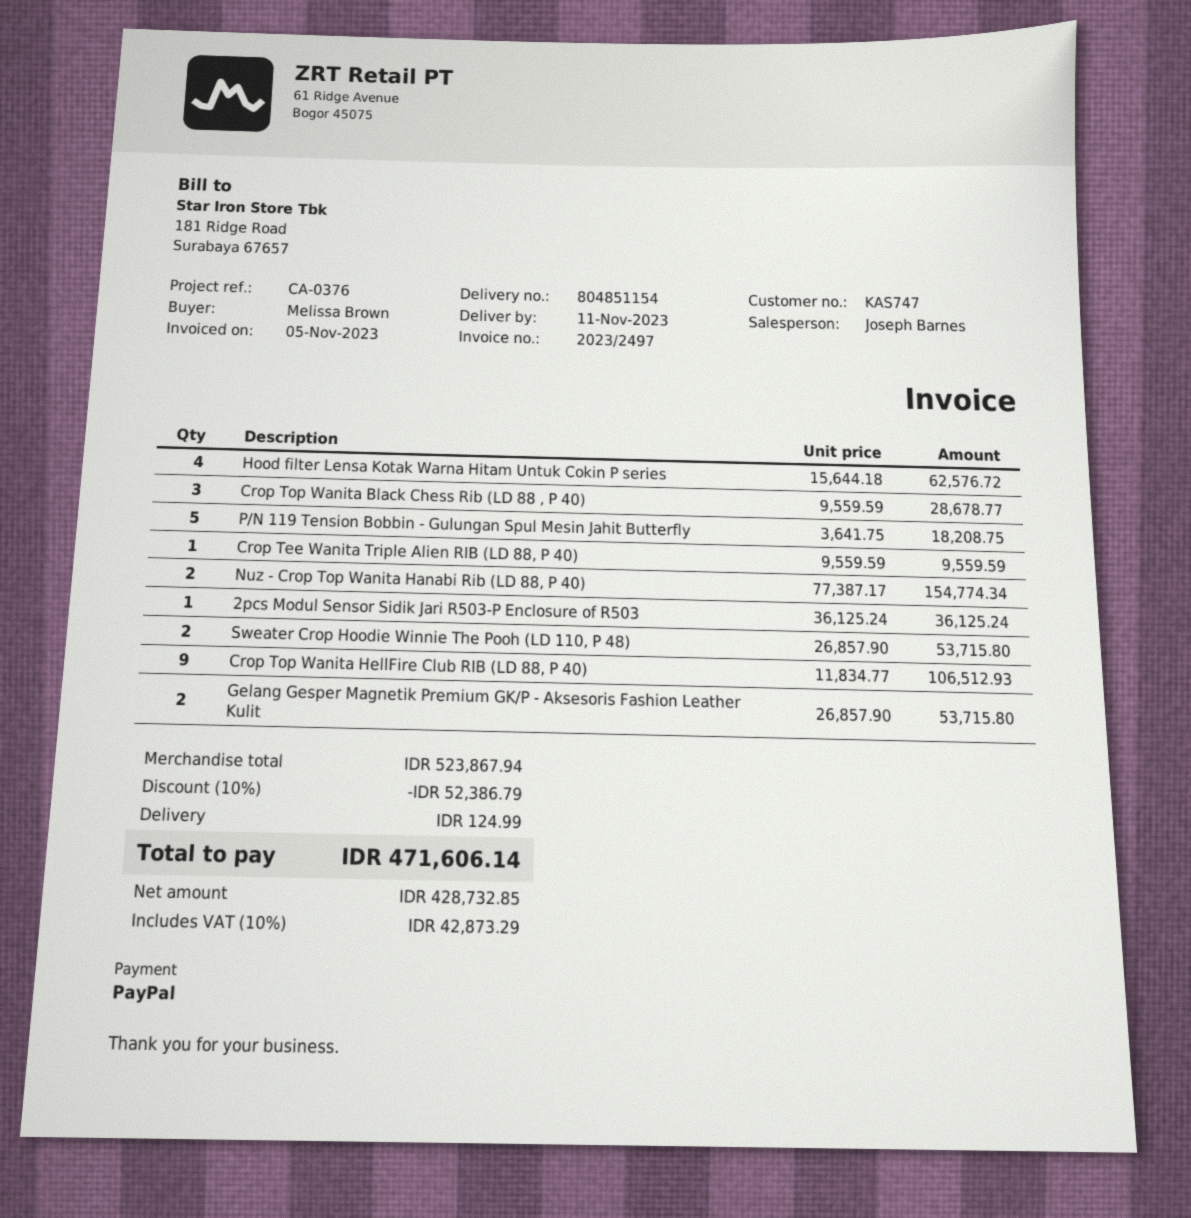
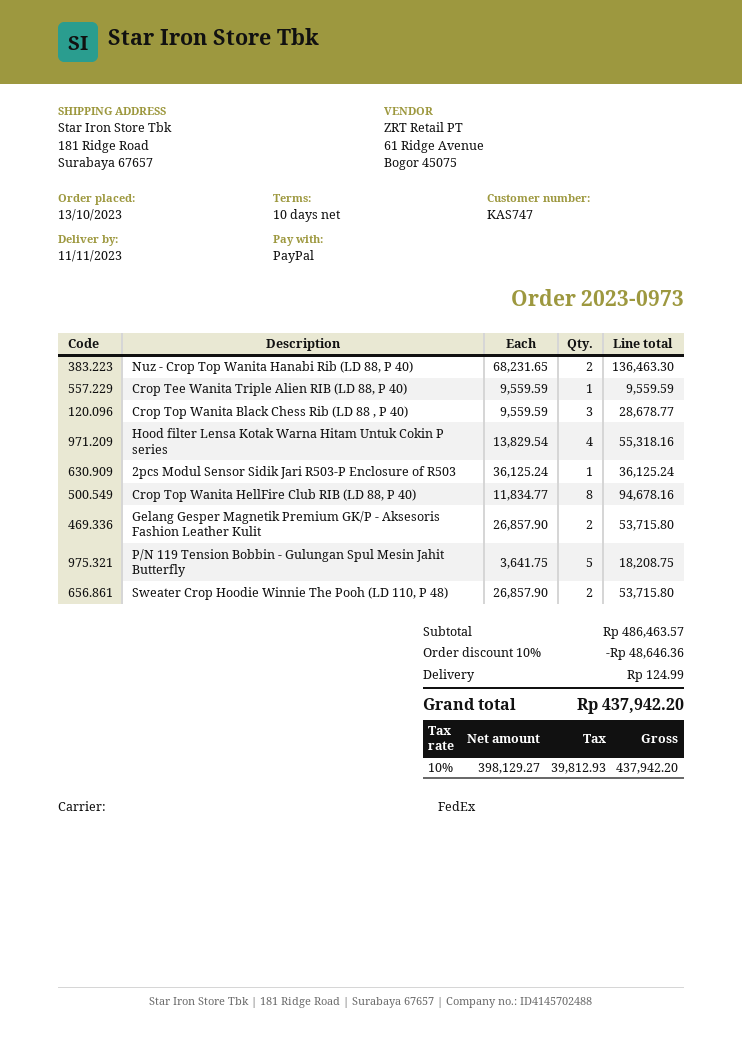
Hood filter Lensa Kotak Warna Hitam Untuk Cokin P series: 4 x 15644.18 = 62576.72 -> 4 x 13829.54 = 55318.16
Nuz - Crop Top Wanita Hanabi Rib (LD 88, P 40): 2 x 77387.17 = 154774.34 -> 2 x 68231.65 = 136463.30
Crop Top Wanita HellFire Club RIB (LD 88, P 40): 9 x 11834.77 = 106512.93 -> 8 x 11834.77 = 94678.16
subtotal: 523867.94 -> 486463.57
discount: 10% = 52386.79 -> 10% = 48646.36
net: 428732.85 -> 398129.27
tax: 10% = 42873.29 -> 10% = 39812.93
total: 471606.14 -> 437942.20

